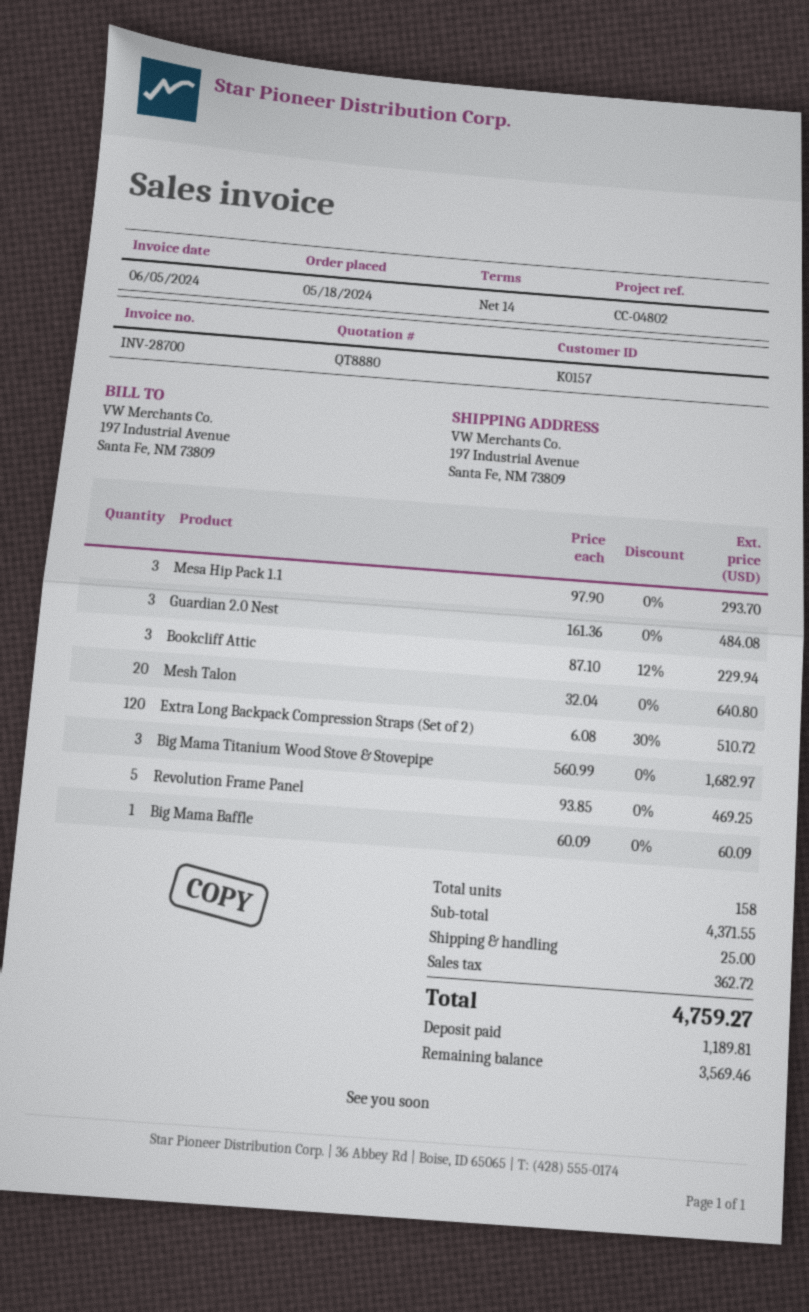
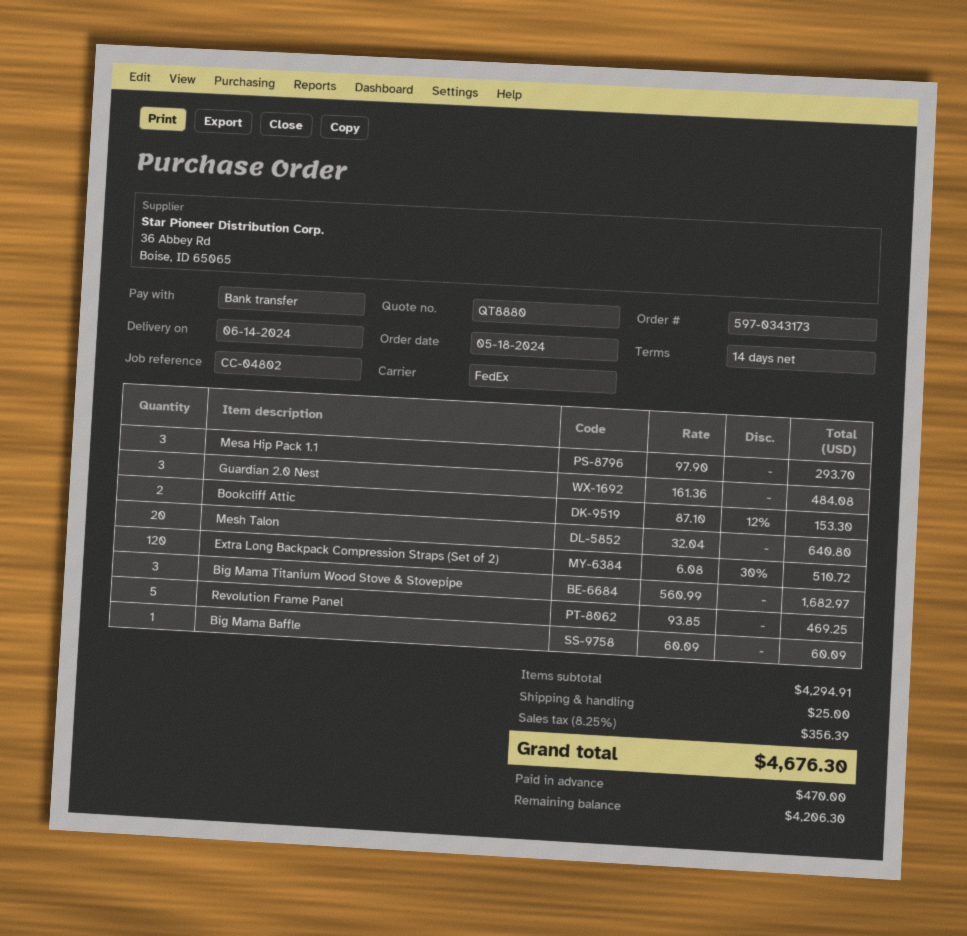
Bookcliff Attic: 3 x 87.10 - 12% = 229.94 -> 2 x 87.10 - 12% = 153.30
subtotal: 4371.55 -> 4294.91
tax: 362.72 -> 356.39
total: 4759.27 -> 4676.30
deposit: 1189.81 -> 470.00
balance: 3569.46 -> 4206.30

